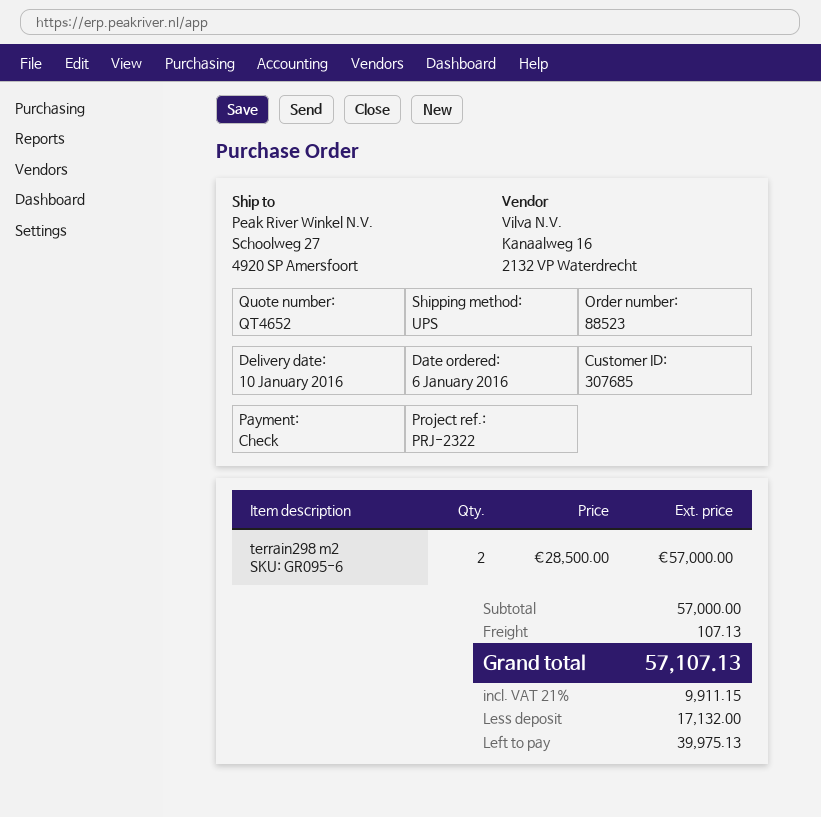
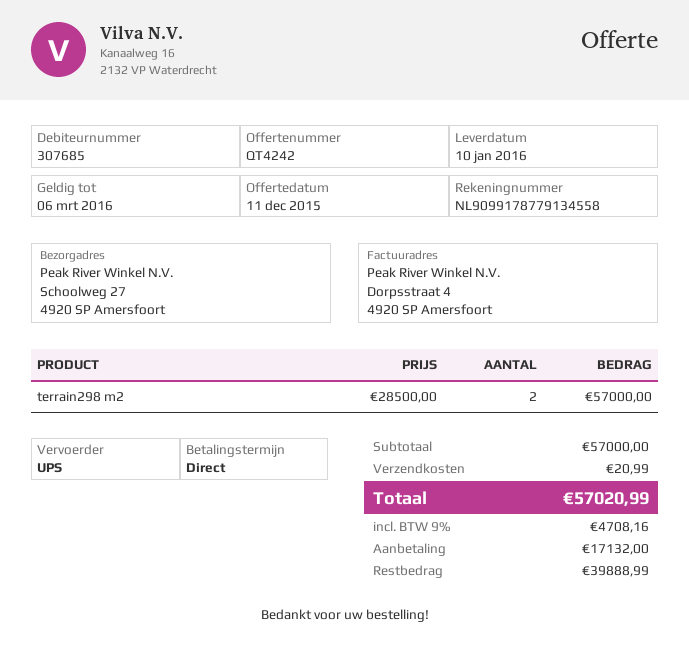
quote number: QT4652 -> QT4242
shipping: 107.13 -> 20.99
tax: 21% = 9911.15 -> 9% = 4708.16
total: 57107.13 -> 57020.99
balance: 39975.13 -> 39888.99

